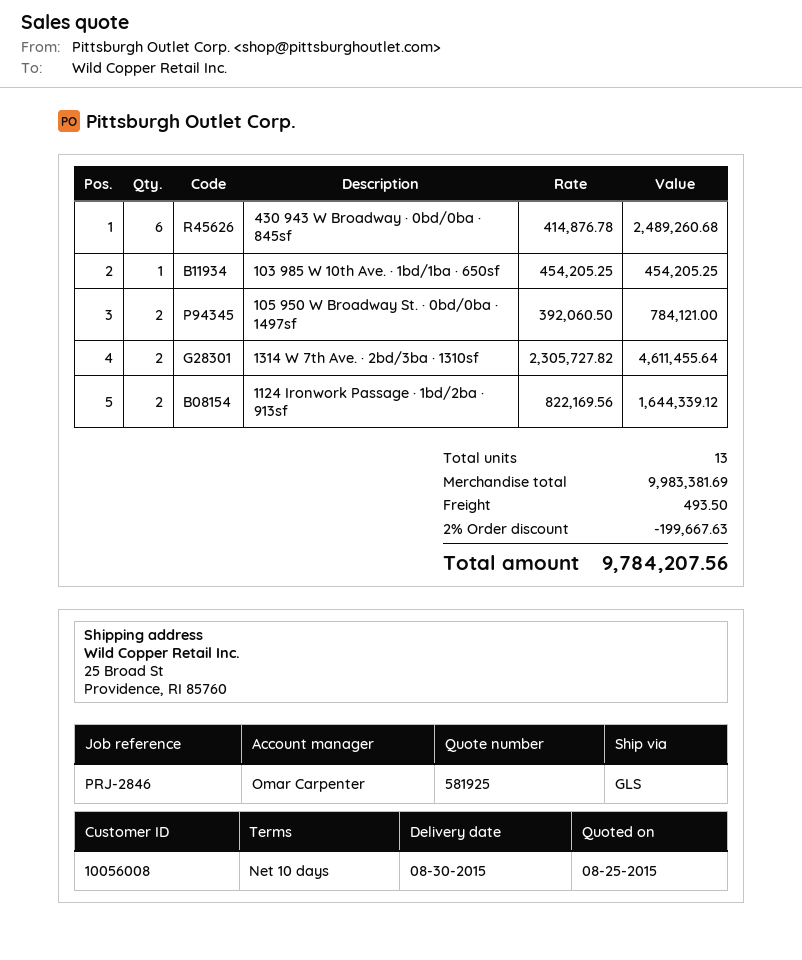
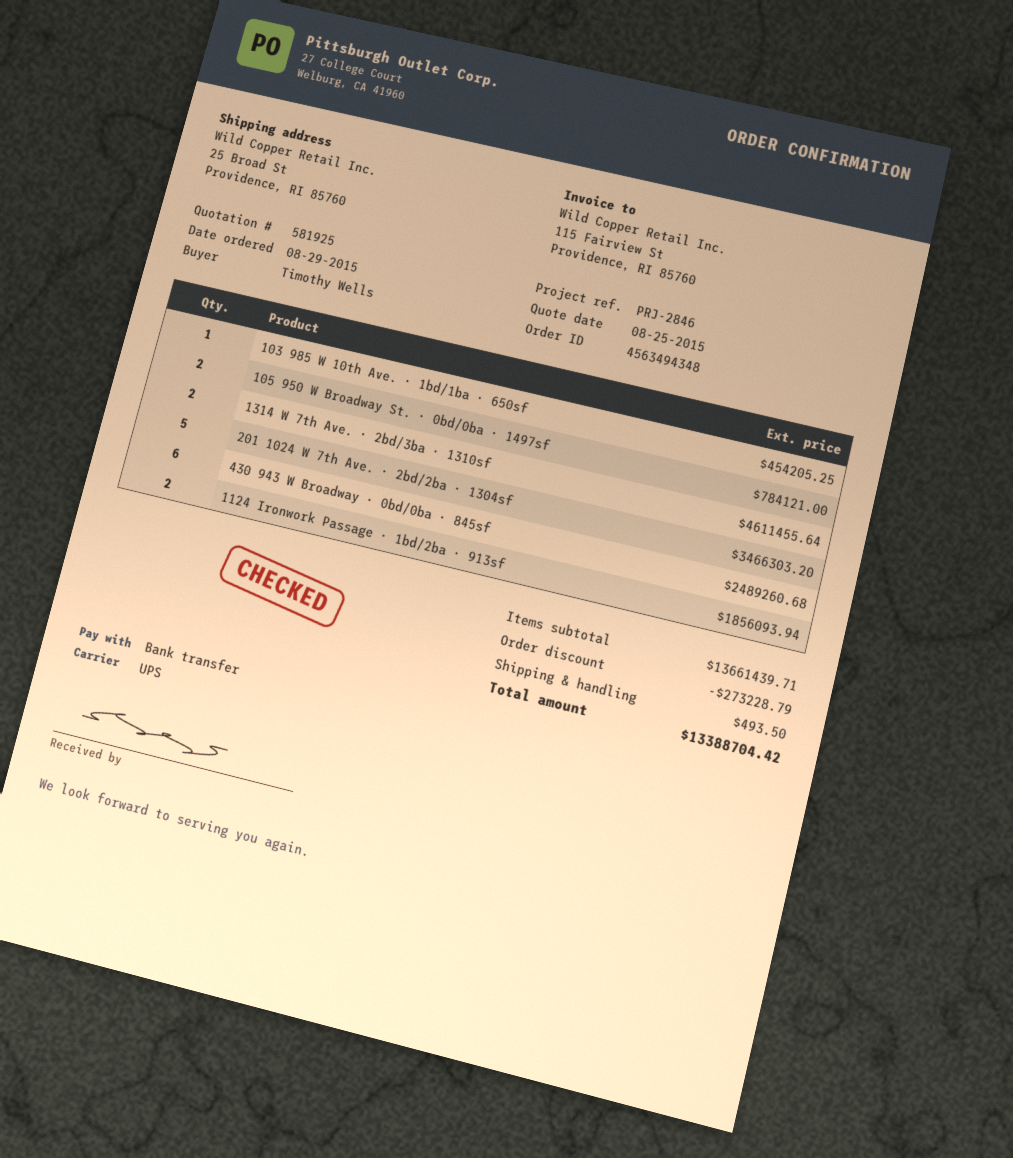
shipping method: GLS -> UPS
1124 Ironwork Passage · 1bd/2ba · 913sf: 2 for 1644339.12 -> 2 for 1856093.94
201 1024 W 7th Ave. · 2bd/2ba · 1304sf: none -> 5 for 3466303.20
subtotal: 9983381.69 -> 13661439.71
discount: 199667.63 -> 273228.79
total: 9784207.56 -> 13388704.42

